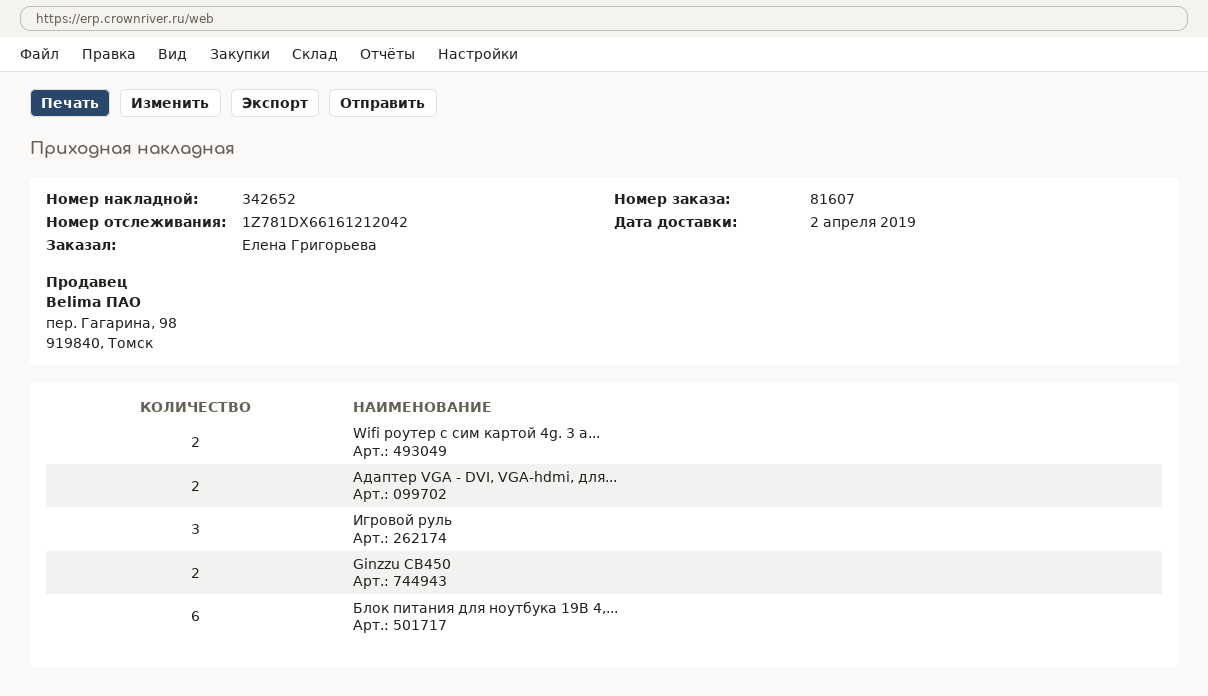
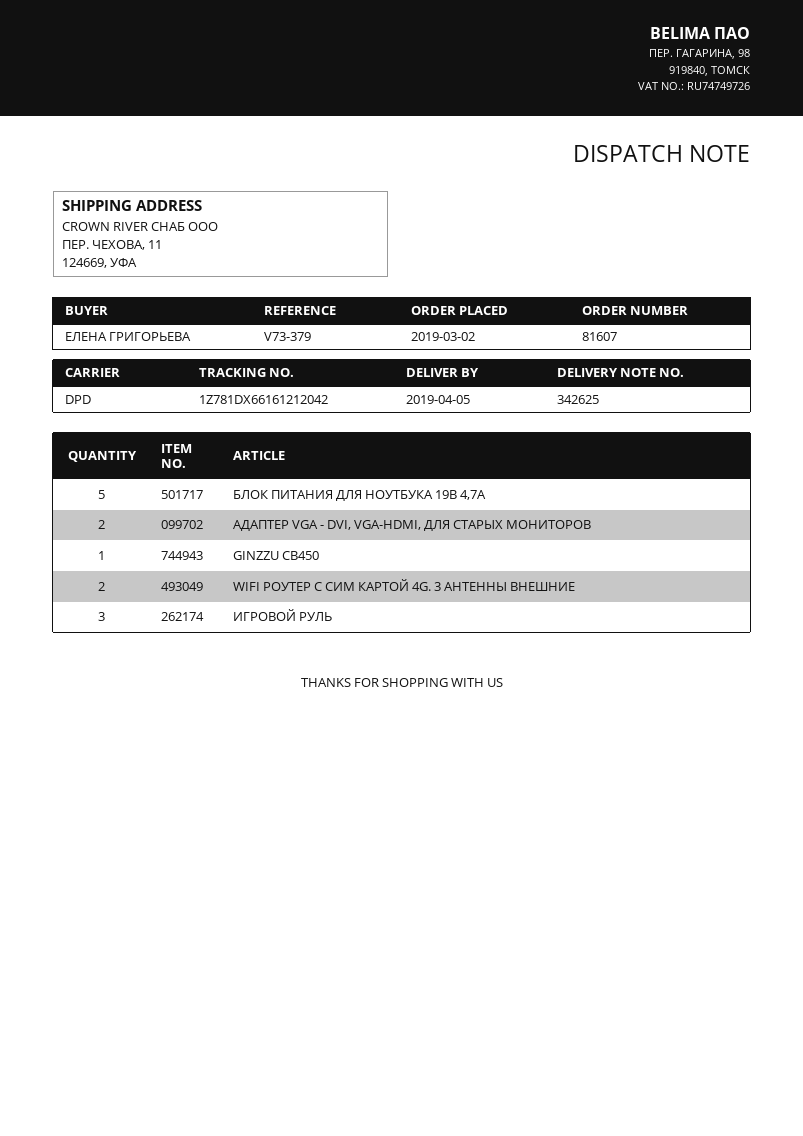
delivery note number: 342652 -> 342625
delivery date: 2019-04-02 -> 2019-04-05
Ginzzu CB450: 2 -> 1
Блок питания для ноутбука 19В 4,...: 6 -> 5

